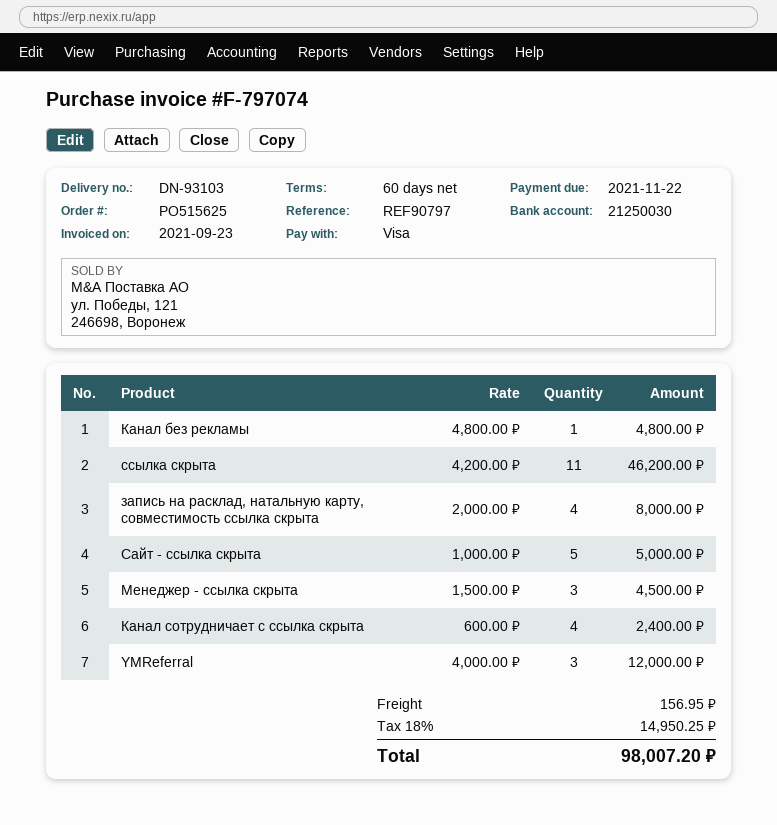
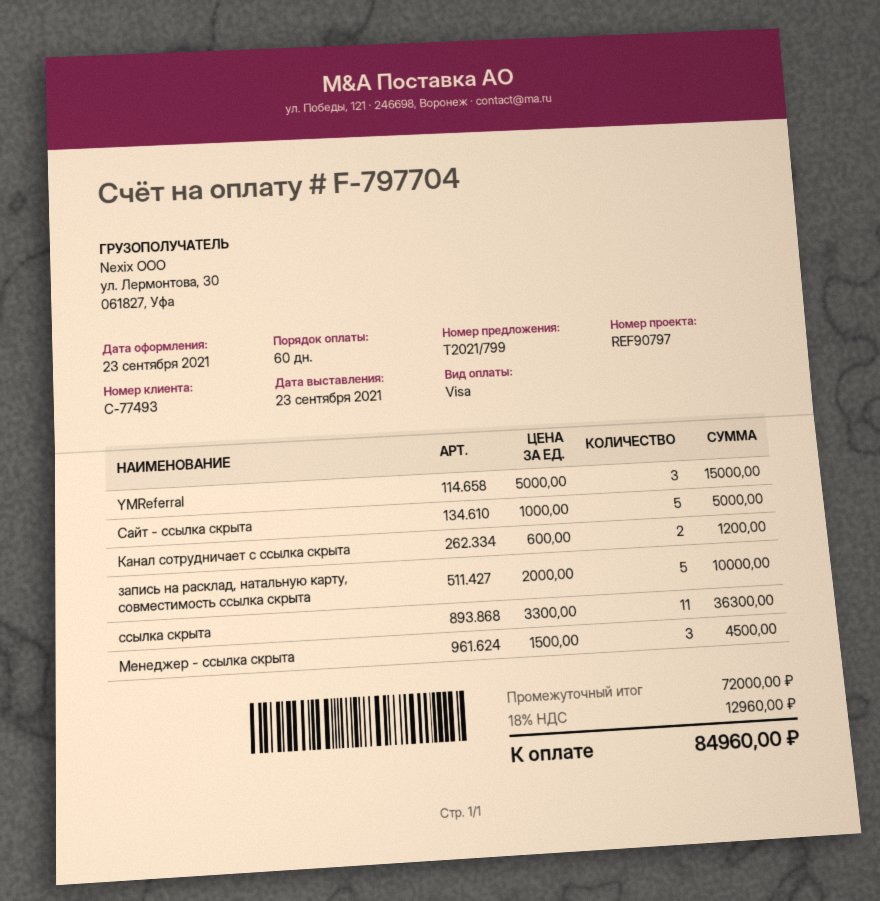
invoice number: F-797074 -> F-797704
Канал без рекламы: 1 x 4800.00 = 4800.00 -> none
ссылка скрыта: 11 x 4200.00 = 46200.00 -> 11 x 3300.00 = 36300.00
запись на расклад, натальную карту, совместимость ссылка скрыта: 4 x 2000.00 = 8000.00 -> 5 x 2000.00 = 10000.00
Канал сотрудничает с ссылка скрыта: 4 x 600.00 = 2400.00 -> 2 x 600.00 = 1200.00
YMReferral: 3 x 4000.00 = 12000.00 -> 3 x 5000.00 = 15000.00
shipping: 156.95 -> none
tax: 18% = 14950.25 -> 18% = 12960.00
total: 98007.20 -> 84960.00

